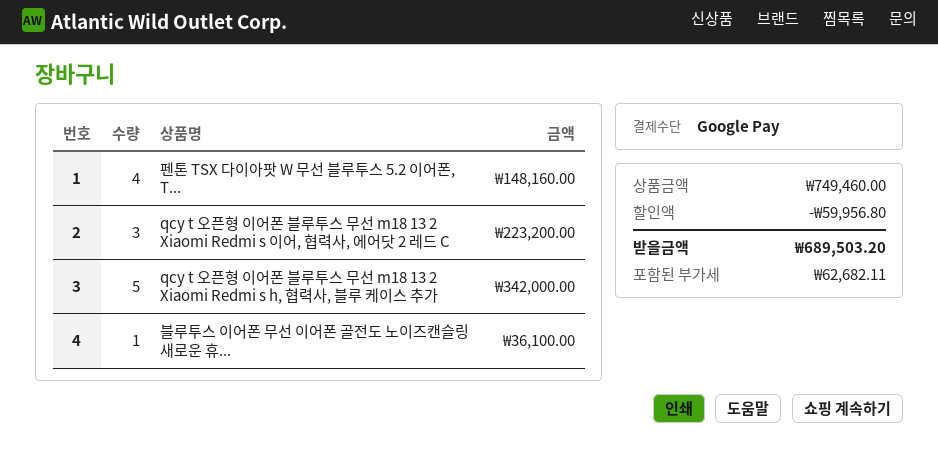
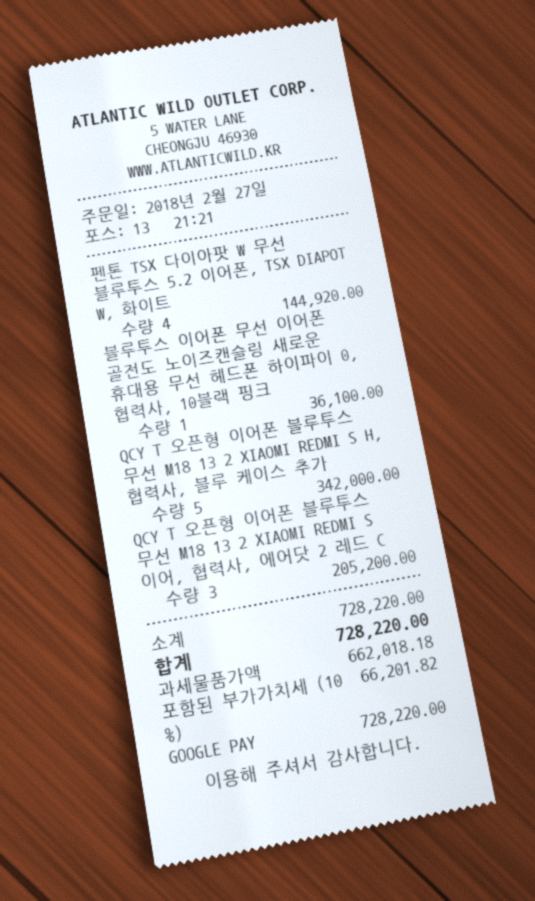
펜톤 TSX 다이아팟 W 무선 블루투스 5.2 이어폰, T...: 4 for 148160.00 -> 4 for 144920.00
qcy t 오픈형 이어폰 블루투스 무선 m18 13 2 Xiaomi Redmi s 이어, 협력사, 에어닷 2 레드 C: 3 for 223200.00 -> 3 for 205200.00
subtotal: 749460.00 -> 728220.00
discount: 59956.80 -> none
tax: 62682.11 -> 66201.82
total: 689503.20 -> 728220.00

